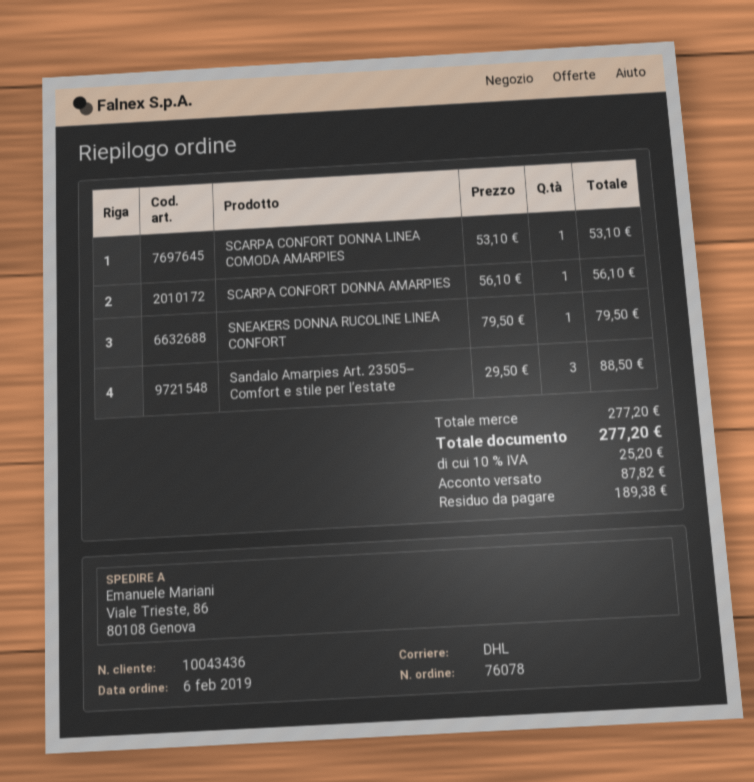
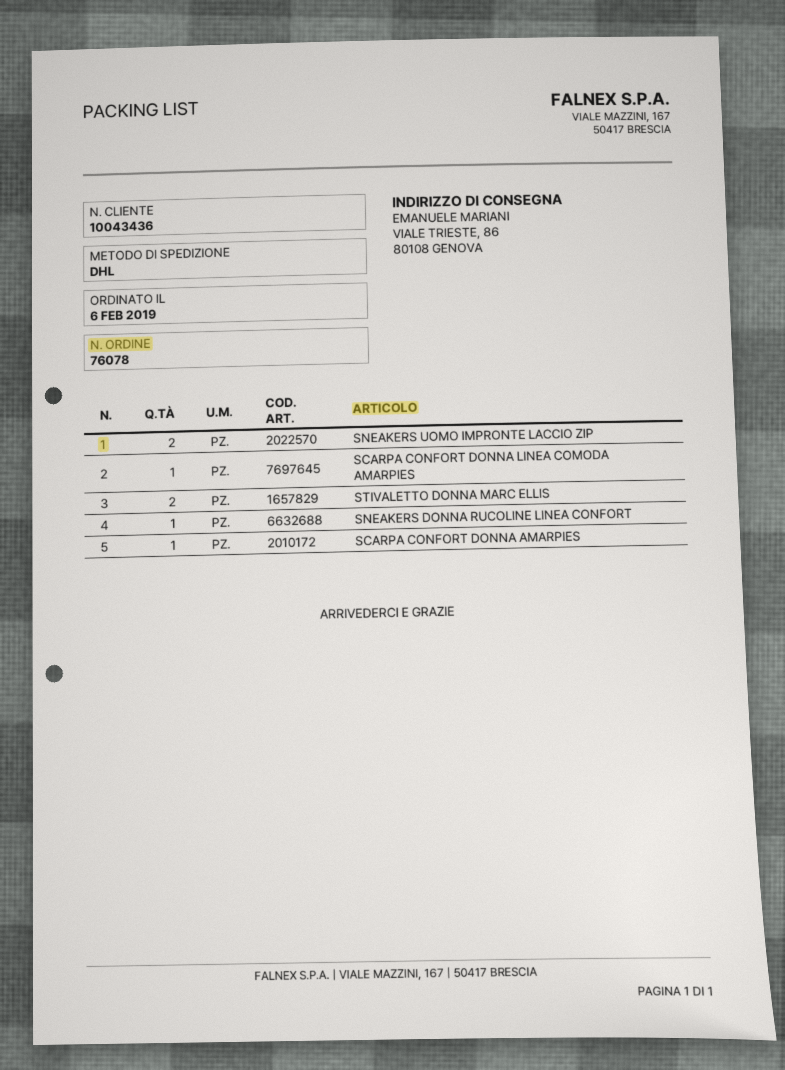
Sandalo Amarpies Art. 23505– Comfort e stile per l’estate: 3 -> none
SNEAKERS UOMO IMPRONTE LACCIO ZIP: none -> 2
STIVALETTO DONNA MARC ELLIS: none -> 2

